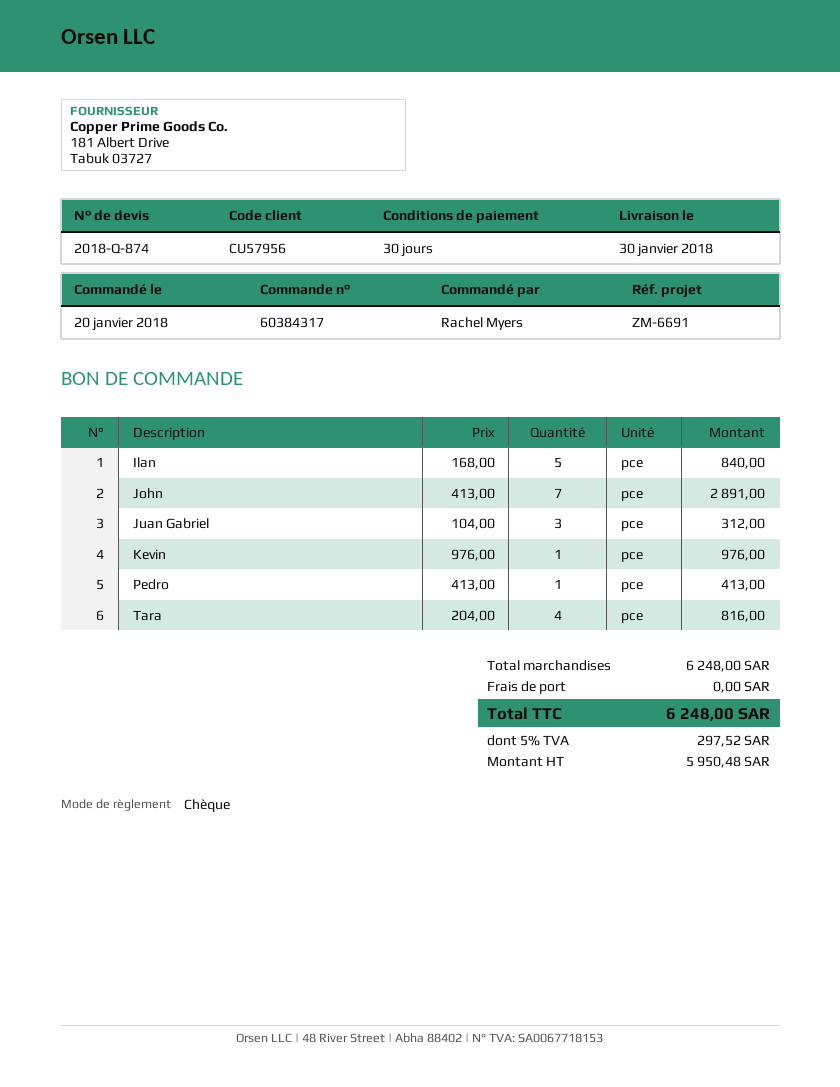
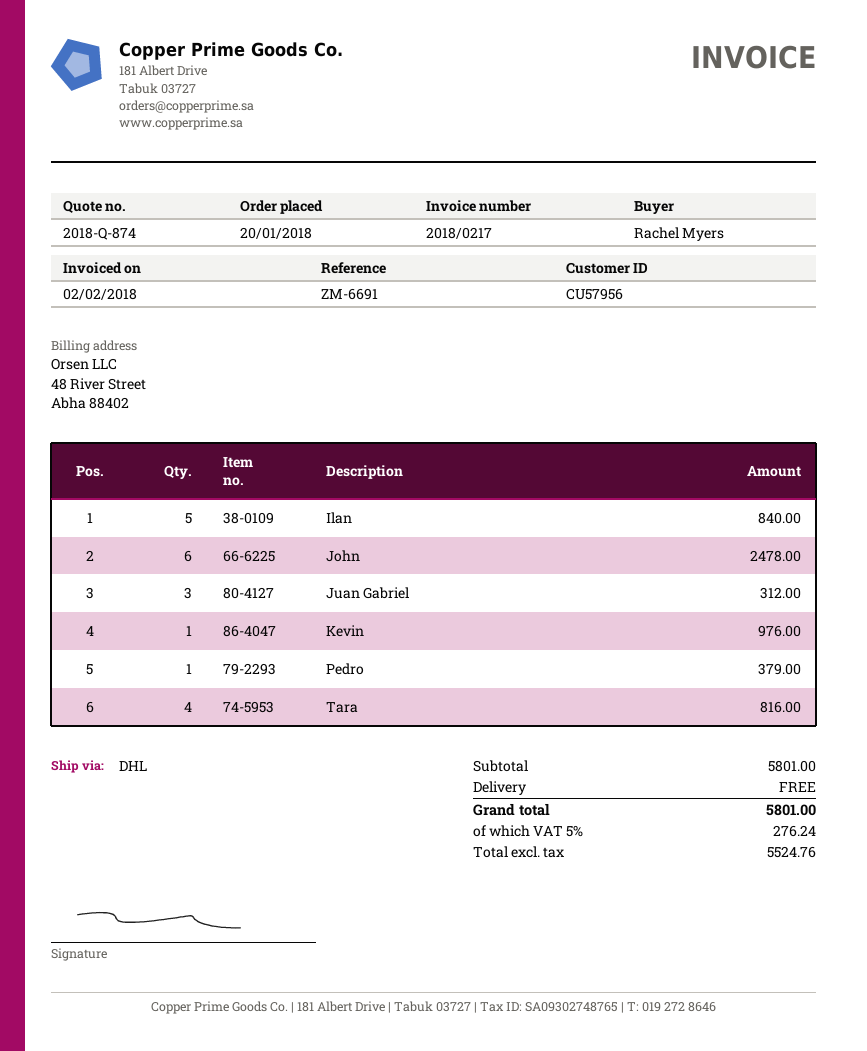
John: 7 for 2891.00 -> 6 for 2478.00
Pedro: 1 for 413.00 -> 1 for 379.00
subtotal: 6248.00 -> 5801.00
net: 5950.48 -> 5524.76
tax: 5% = 297.52 -> 5% = 276.24
total: 6248.00 -> 5801.00

